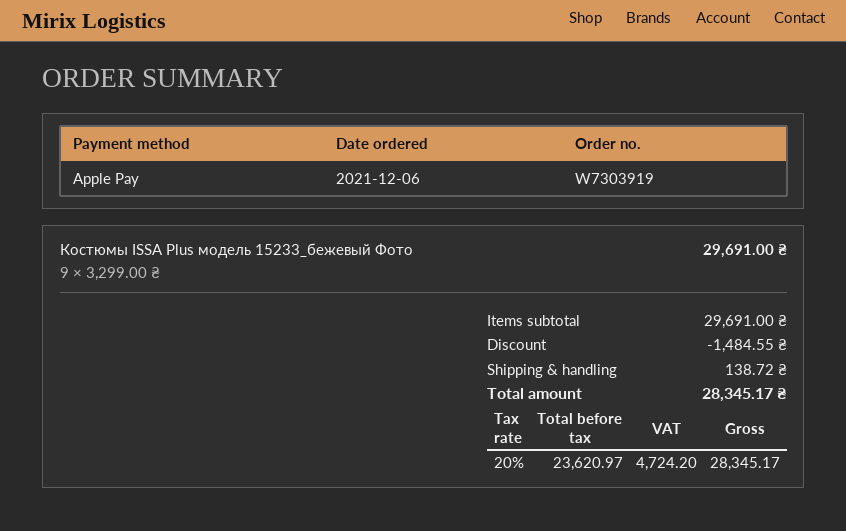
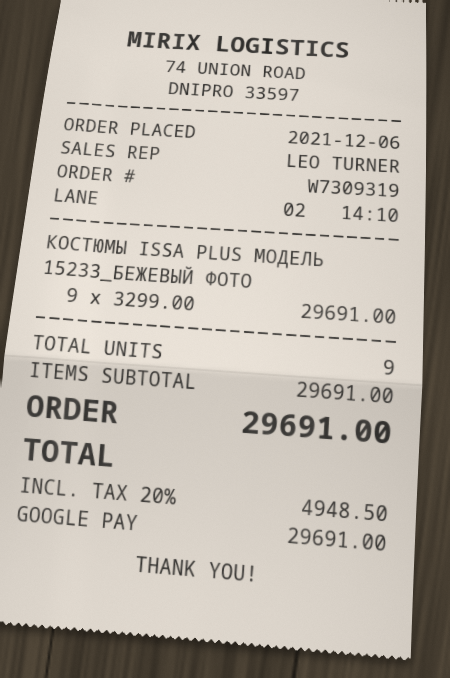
order number: W7303919 -> W7309319
payment method: Apple Pay -> Google Pay
discount: 1484.55 -> none
shipping: 138.72 -> none
tax: 20% = 4724.20 -> 20% = 4948.50
total: 28345.17 -> 29691.00

